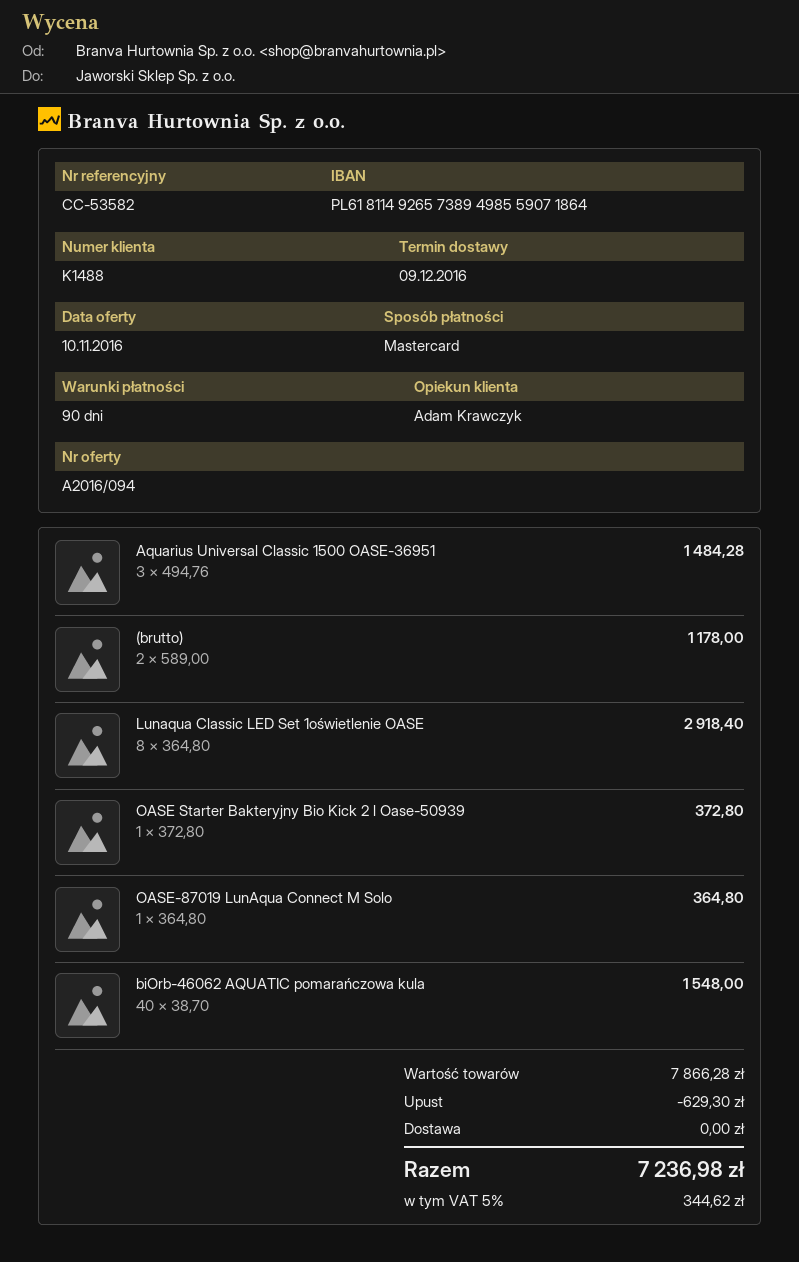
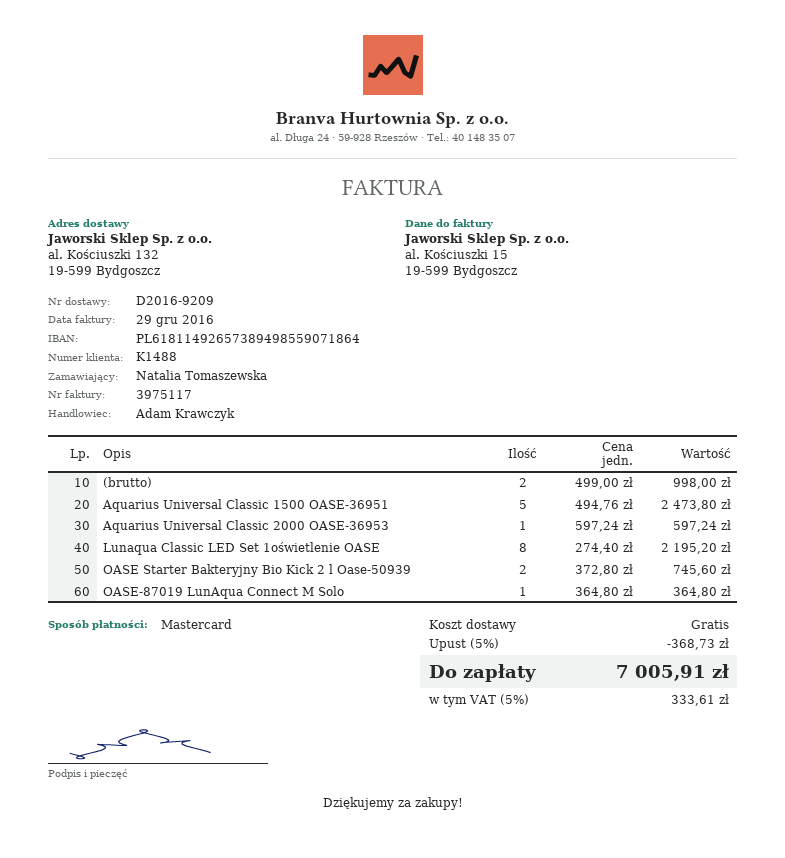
Aquarius Universal Classic 1500 OASE-36951: 3 x 494.76 = 1484.28 -> 5 x 494.76 = 2473.80
(brutto): 2 x 589.00 = 1178.00 -> 2 x 499.00 = 998.00
Lunaqua Classic LED Set 1oświetlenie OASE: 8 x 364.80 = 2918.40 -> 8 x 274.40 = 2195.20
OASE Starter Bakteryjny Bio Kick 2 l Oase-50939: 1 x 372.80 = 372.80 -> 2 x 372.80 = 745.60
biOrb-46062 AQUATIC pomarańczowa kula: 40 x 38.70 = 1548.00 -> none
Aquarius Universal Classic 2000 OASE-36953: none -> 1 x 597.24 = 597.24
discount: 629.30 -> 368.73
tax: 5% = 344.62 -> 5% = 333.61
total: 7236.98 -> 7005.91

